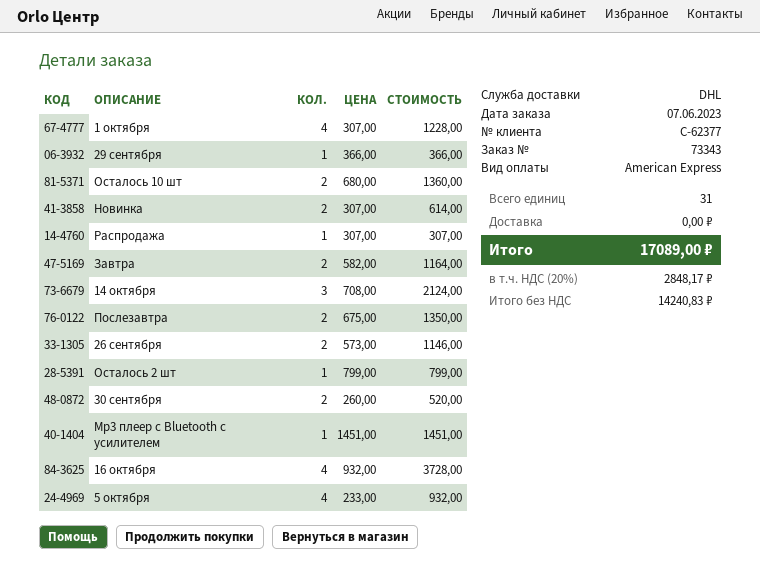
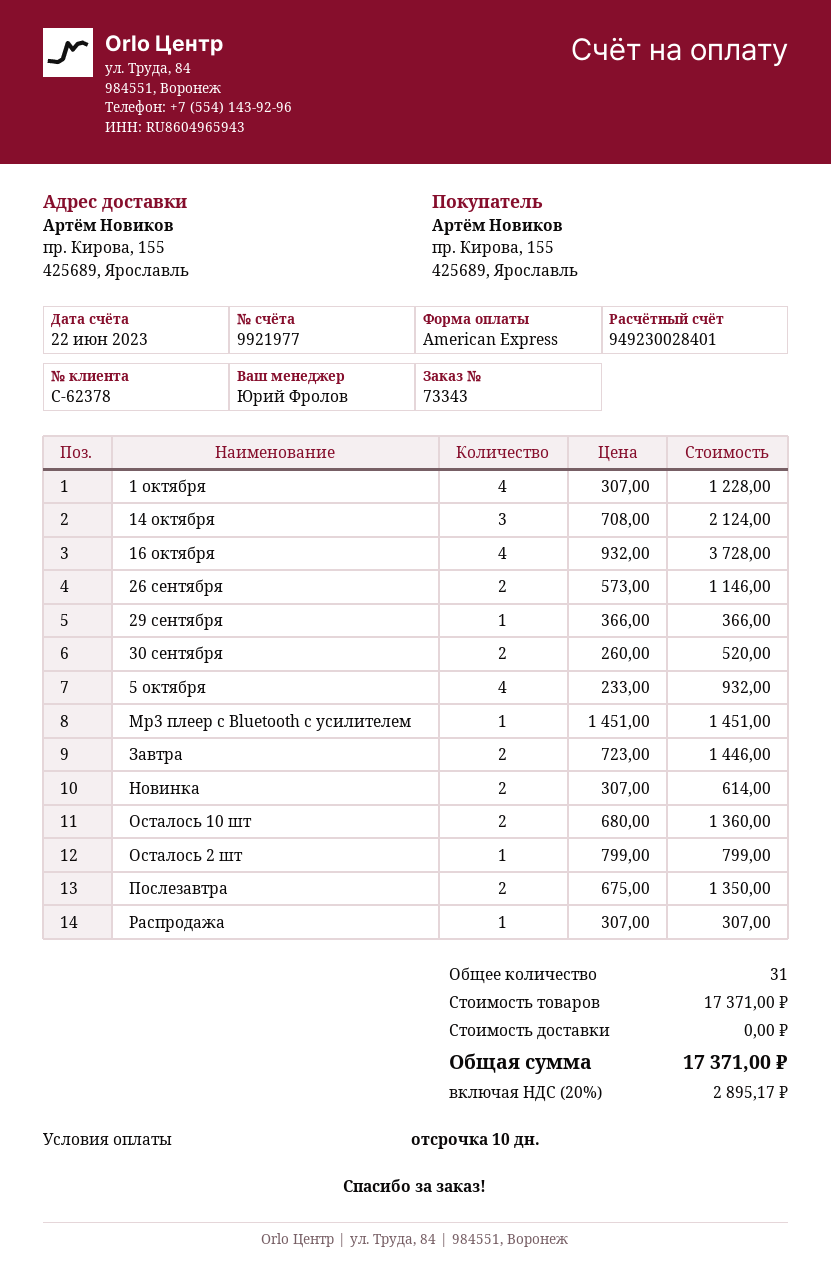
customer number: C-62377 -> C-62378
Завтра: 2 x 582.00 = 1164.00 -> 2 x 723.00 = 1446.00
tax: 20% = 2848.17 -> 20% = 2895.17
total: 17089.00 -> 17371.00

